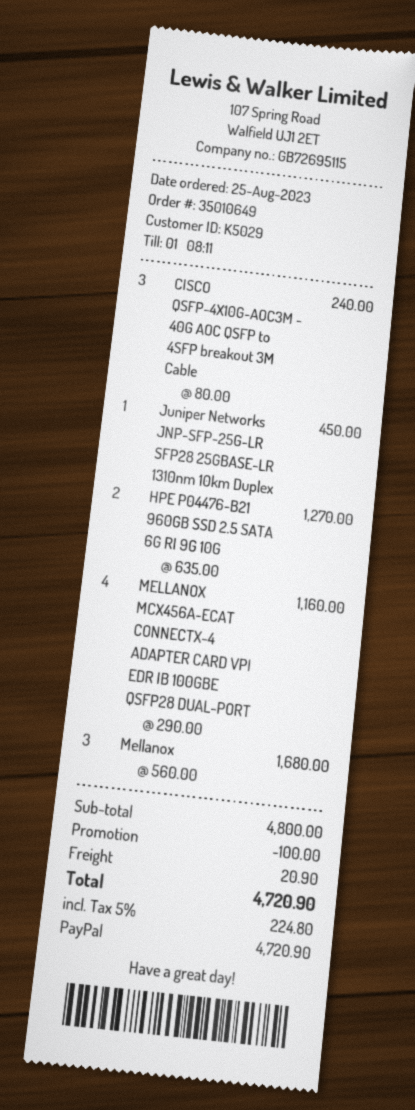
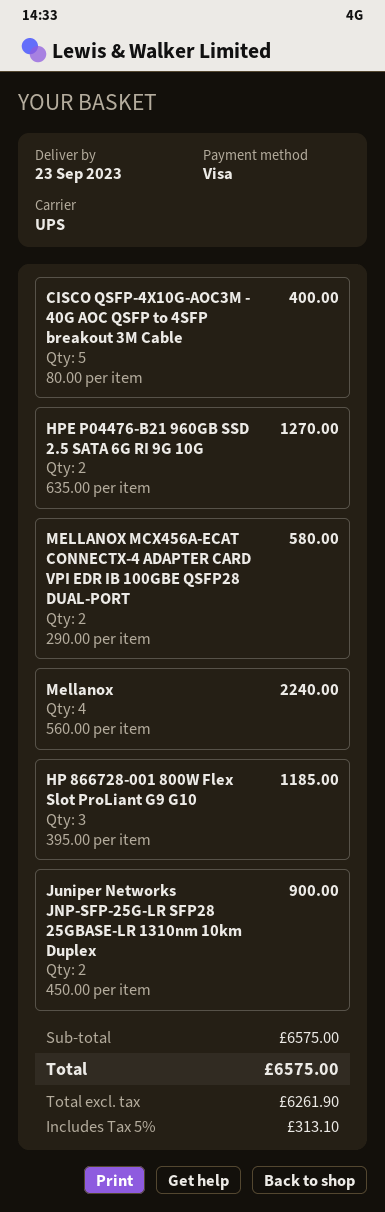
payment method: PayPal -> Visa
CISCO QSFP-4X10G-AOC3M - 40G AOC QSFP to 4SFP breakout 3M Cable: 3 x 80.00 = 240.00 -> 5 x 80.00 = 400.00
Juniper Networks JNP-SFP-25G-LR SFP28 25GBASE-LR 1310nm 10km Duplex: 1 x 450.00 = 450.00 -> 2 x 450.00 = 900.00
MELLANOX MCX456A-ECAT CONNECTX-4 ADAPTER CARD VPI EDR IB 100GBE QSFP28 DUAL-PORT: 4 x 290.00 = 1160.00 -> 2 x 290.00 = 580.00
Mellanox: 3 x 560.00 = 1680.00 -> 4 x 560.00 = 2240.00
HP 866728-001 800W Flex Slot ProLiant G9 G10: none -> 3 x 395.00 = 1185.00
subtotal: 4800.00 -> 6575.00
discount: 100.00 -> none
shipping: 20.90 -> none
tax: 5% = 224.80 -> 5% = 313.10
total: 4720.90 -> 6575.00

